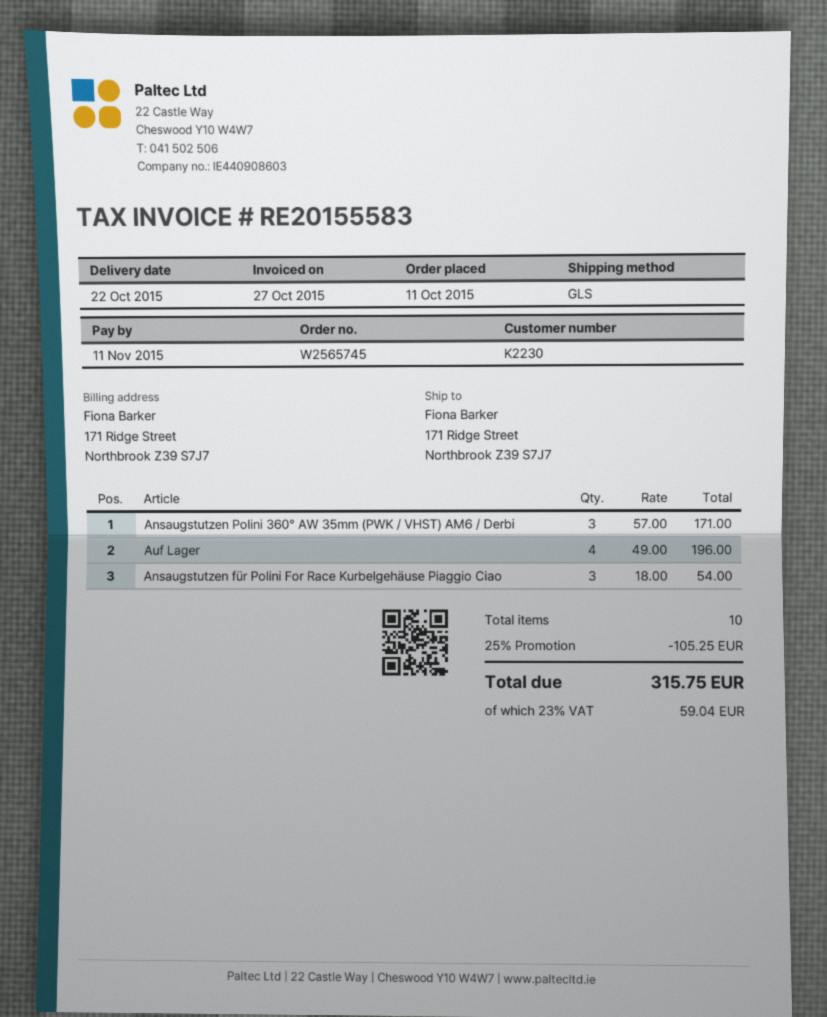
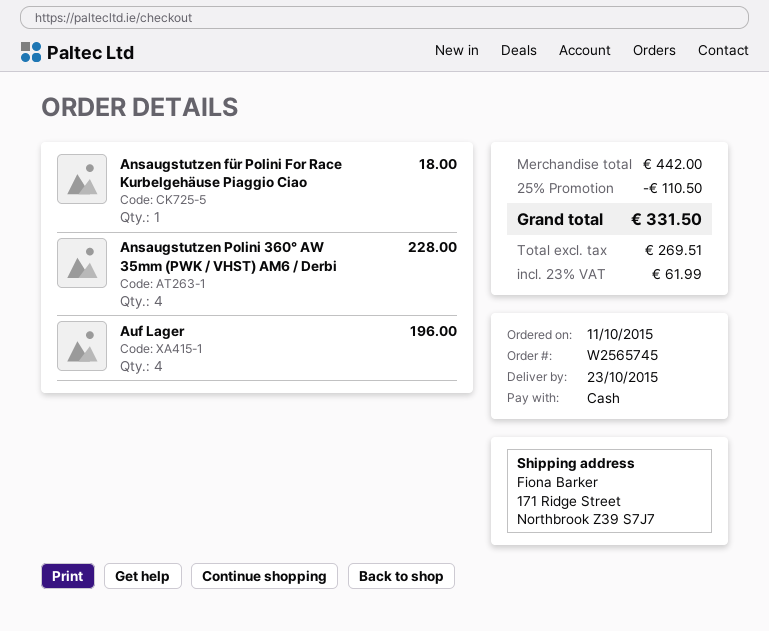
delivery date: 2015-10-22 -> 2015-10-23
Ansaugstutzen Polini 360° AW 35mm (PWK / VHST) AM6 / Derbi: 3 for 171.00 -> 4 for 228.00
Ansaugstutzen für Polini For Race Kurbelgehäuse Piaggio Ciao: 3 for 54.00 -> 1 for 18.00
discount: 25% = 105.25 -> 25% = 110.50
tax: 23% = 59.04 -> 23% = 61.99
total: 315.75 -> 331.50

